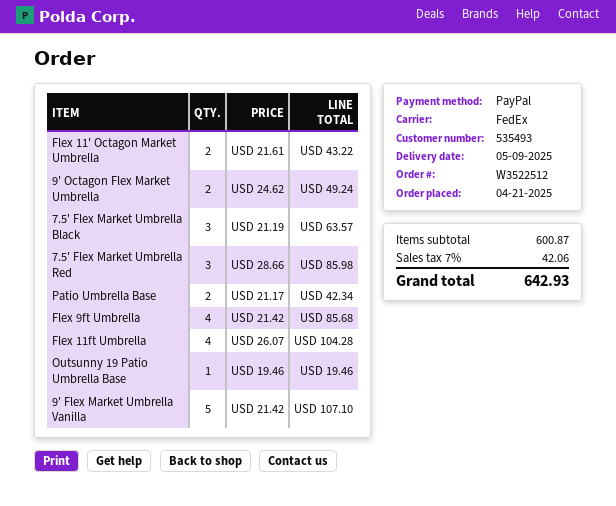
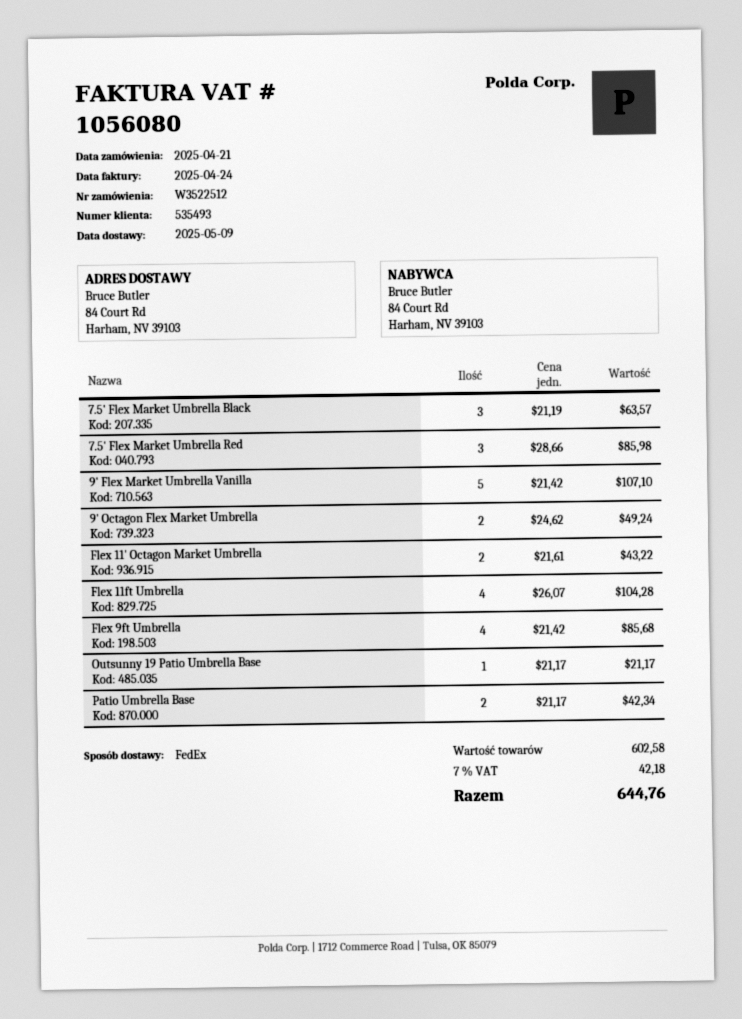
Outsunny 19 Patio Umbrella Base: 1 x 19.46 = 19.46 -> 1 x 21.17 = 21.17
subtotal: 600.87 -> 602.58
tax: 7% = 42.06 -> 7% = 42.18
total: 642.93 -> 644.76

